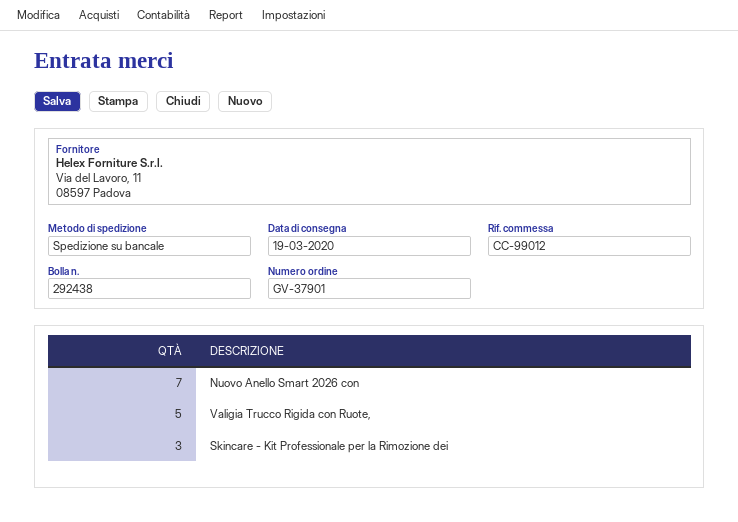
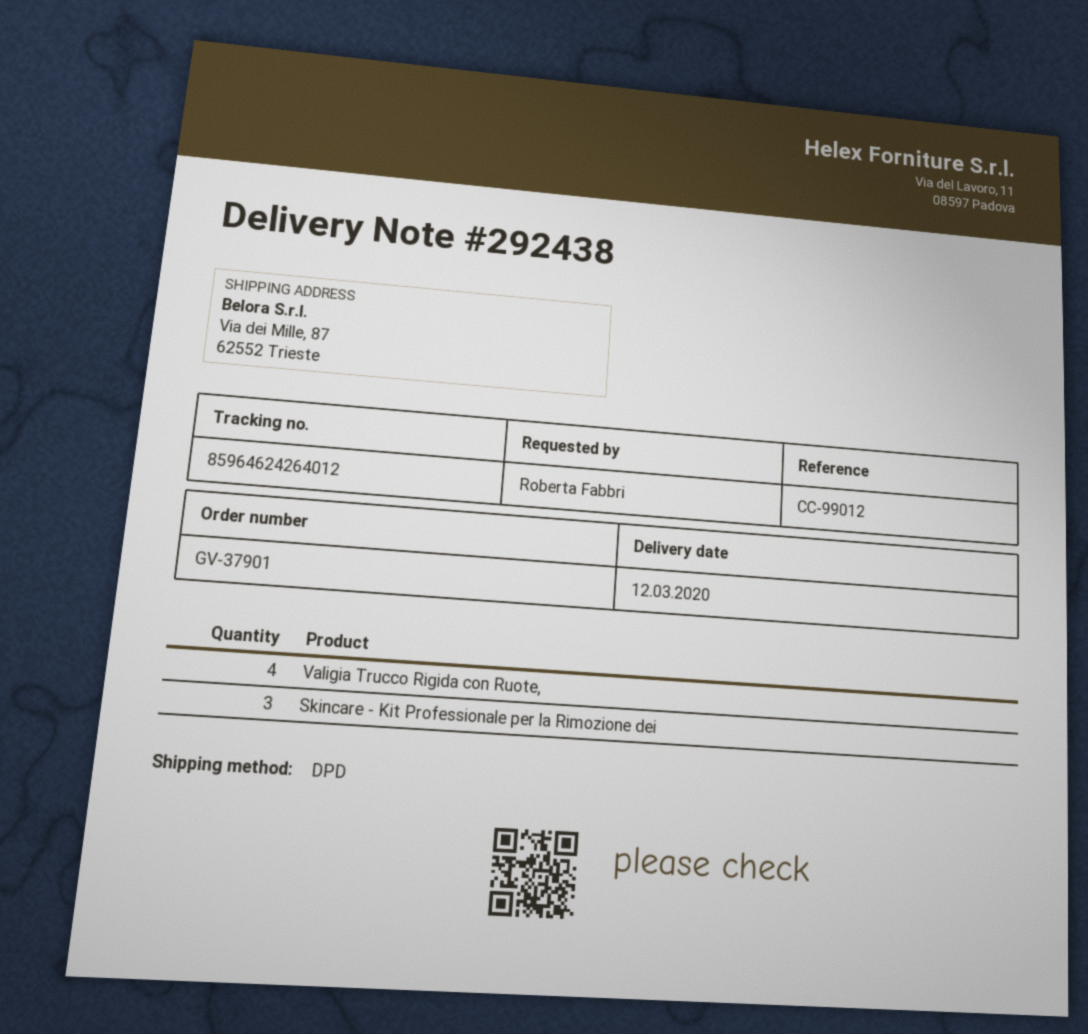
delivery date: 2020-03-19 -> 2020-03-12
shipping method: pallet freight -> DPD
Nuovo Anello Smart 2026 con: 7 -> none
Valigia Trucco Rigida con Ruote,: 5 -> 4

